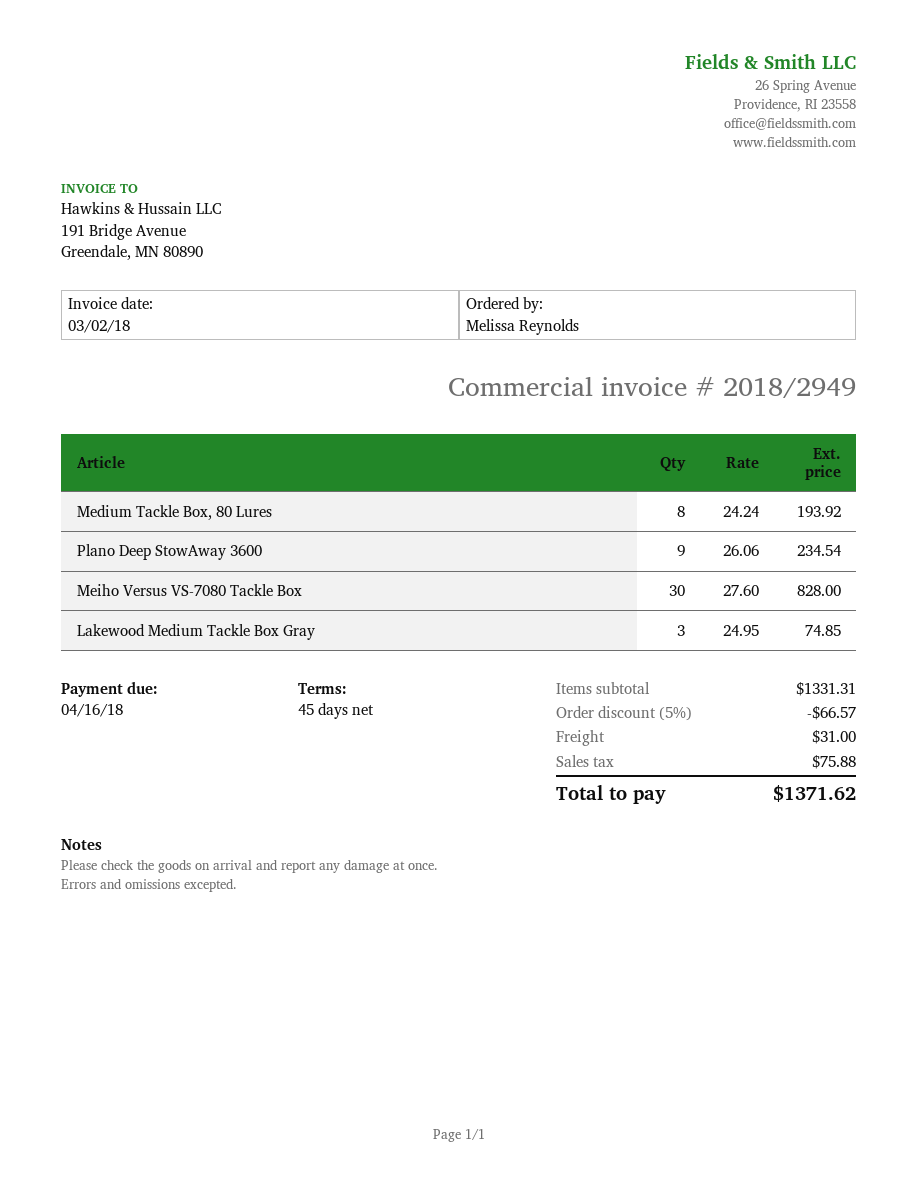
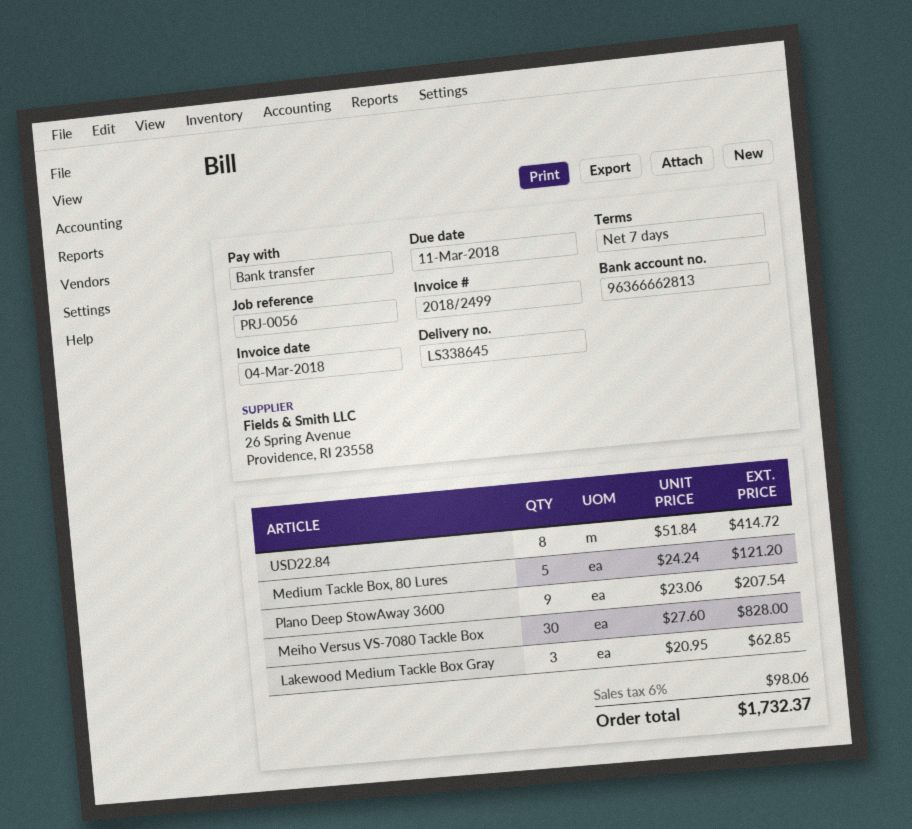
invoice number: 2018/2949 -> 2018/2499
invoice date: 2018-03-02 -> 2018-03-04
payment terms: 45 days -> 7 days
due date: 2018-04-16 -> 2018-03-11
Medium Tackle Box, 80 Lures: 8 x 24.24 = 193.92 -> 5 x 24.24 = 121.20
Plano Deep StowAway 3600: 9 x 26.06 = 234.54 -> 9 x 23.06 = 207.54
Lakewood Medium Tackle Box Gray: 3 x 24.95 = 74.85 -> 3 x 20.95 = 62.85
USD22.84: none -> 8 x 51.84 = 414.72
discount: 5% = 66.57 -> none
shipping: 31.00 -> none
tax: 75.88 -> 98.06
total: 1371.62 -> 1732.37

